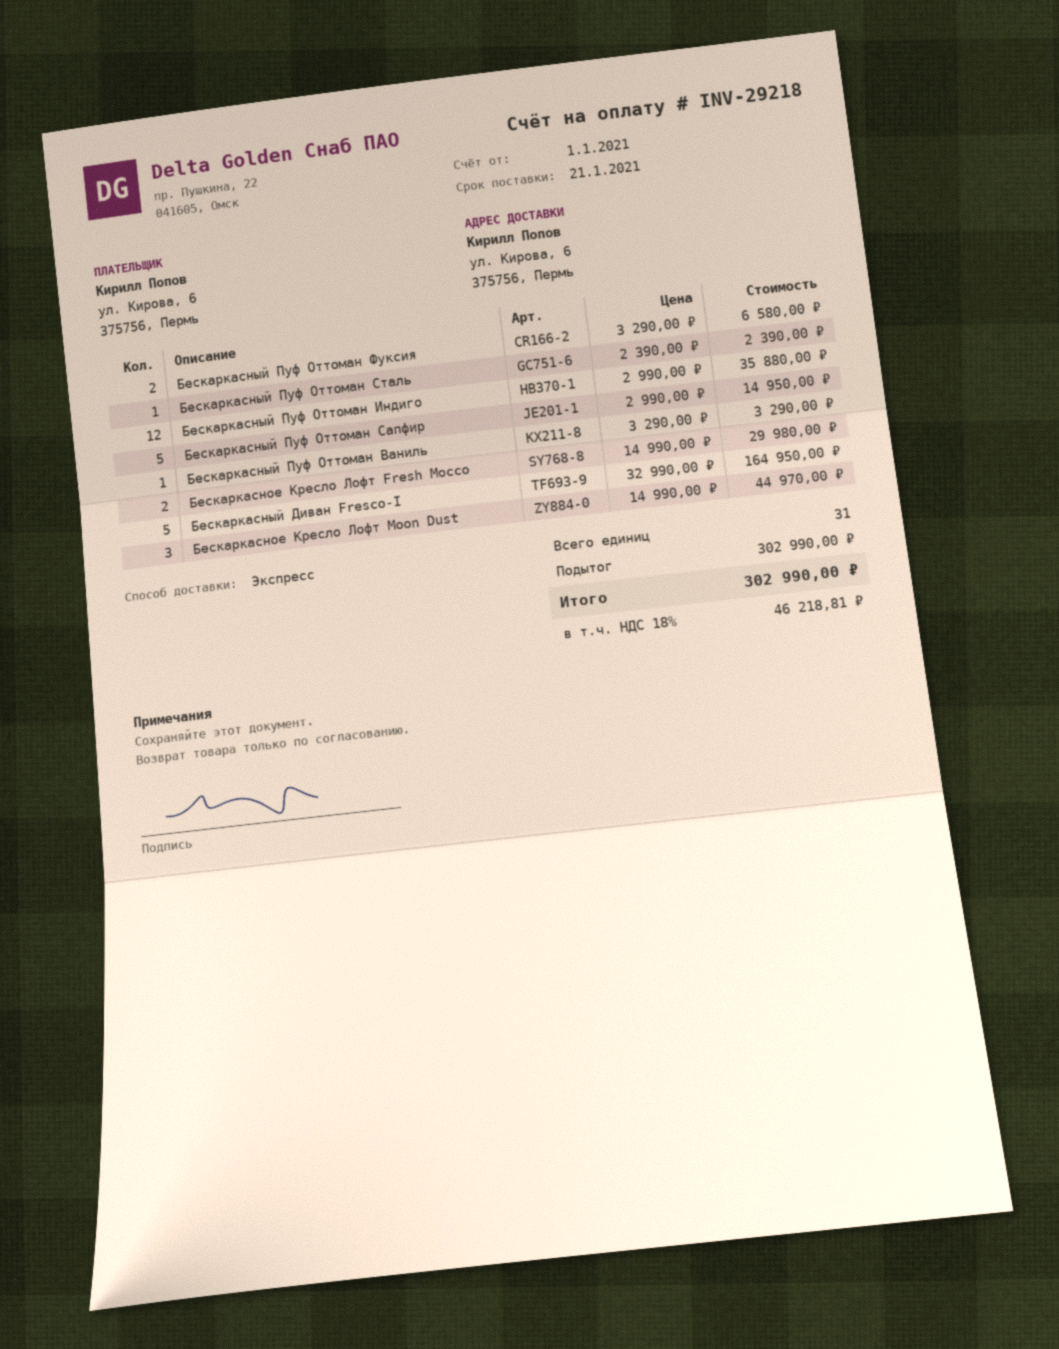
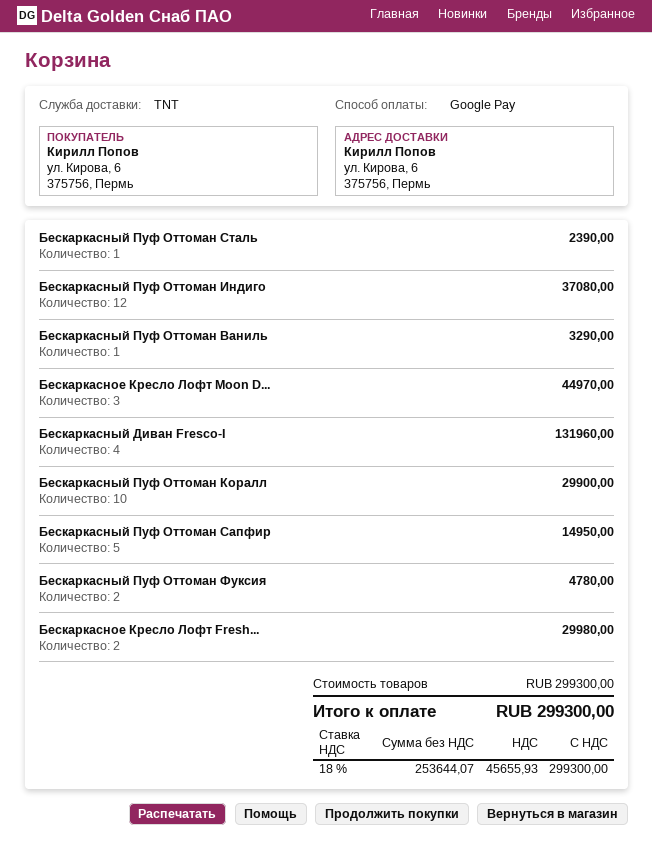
shipping method: express -> TNT
Бескаркасный Пуф Оттоман Фуксия: 2 for 6580.00 -> 2 for 4780.00
Бескаркасный Пуф Оттоман Индиго: 12 for 35880.00 -> 12 for 37080.00
Бескаркасный Диван Fresco-I: 5 for 164950.00 -> 4 for 131960.00
Бескаркасный Пуф Оттоман Коралл: none -> 10 for 29900.00
subtotal: 302990.00 -> 299300.00
tax: 18% = 46218.81 -> 18% = 45655.93
total: 302990.00 -> 299300.00

